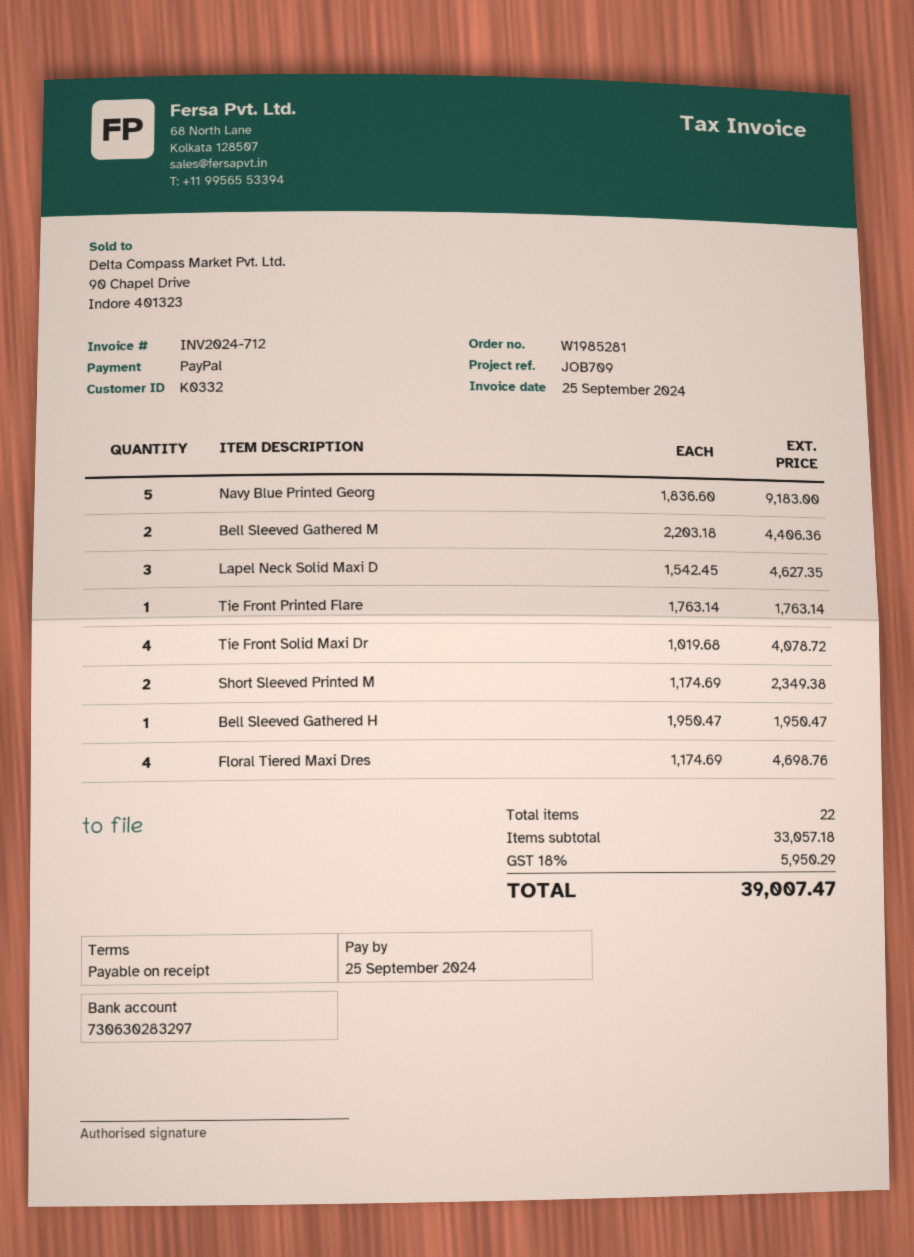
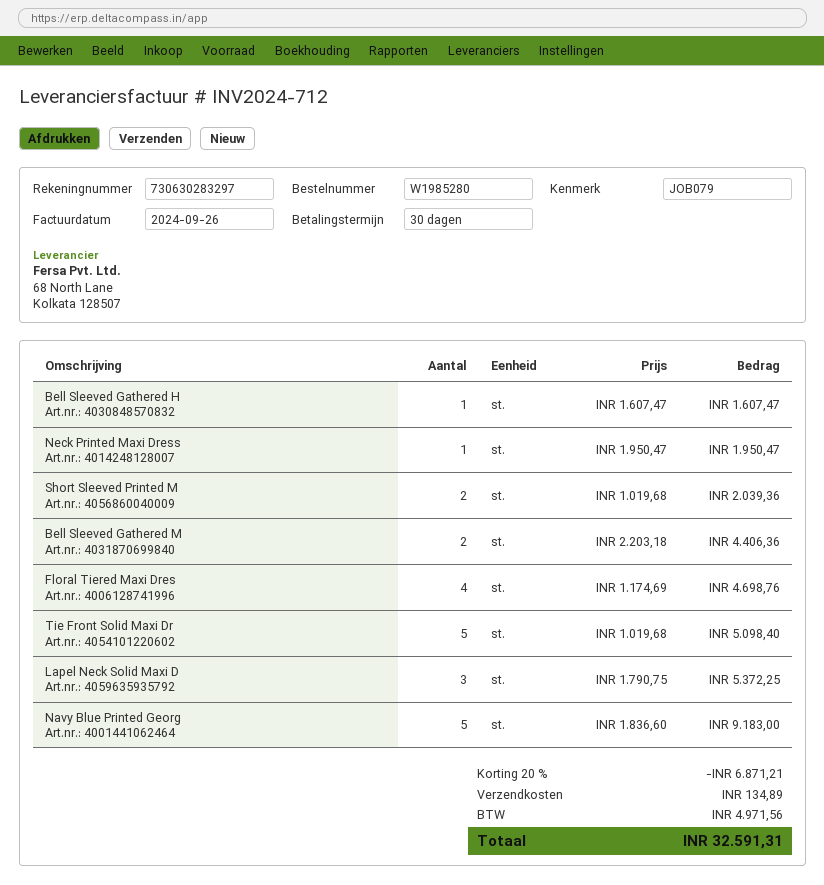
order number: W1985281 -> W1985280
invoice date: 2024-09-25 -> 2024-09-26
payment terms: on receipt -> 30 days
reference: JOB709 -> JOB079
Lapel Neck Solid Maxi D: 3 x 1542.45 = 4627.35 -> 3 x 1790.75 = 5372.25
Tie Front Printed Flare: 1 x 1763.14 = 1763.14 -> none
Tie Front Solid Maxi Dr: 4 x 1019.68 = 4078.72 -> 5 x 1019.68 = 5098.40
Short Sleeved Printed M: 2 x 1174.69 = 2349.38 -> 2 x 1019.68 = 2039.36
Bell Sleeved Gathered H: 1 x 1950.47 = 1950.47 -> 1 x 1607.47 = 1607.47
Neck Printed Maxi Dress: none -> 1 x 1950.47 = 1950.47
discount: none -> 20% = 6871.21
shipping: none -> 134.89
tax: 5950.29 -> 4971.56
total: 39007.47 -> 32591.31

